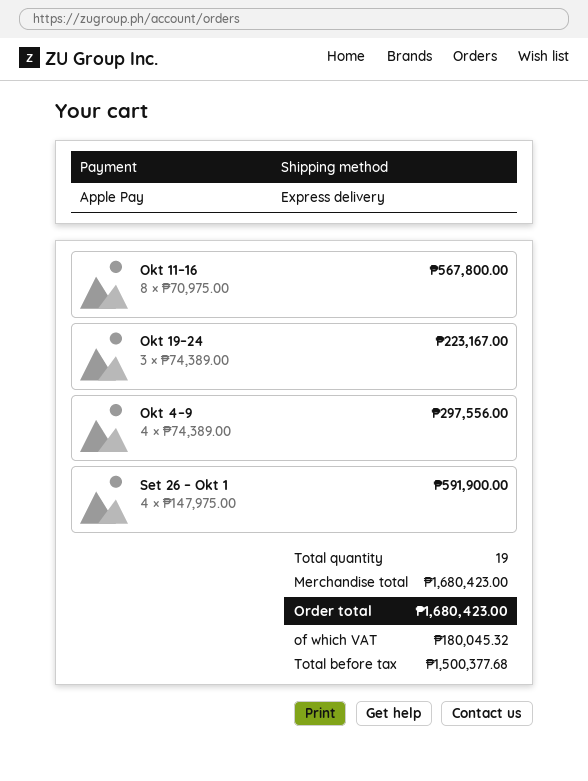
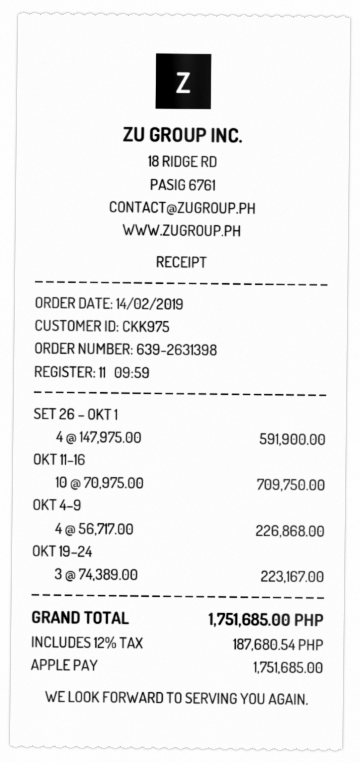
Okt 11–16: 8 x 70975.00 = 567800.00 -> 10 x 70975.00 = 709750.00
Okt 4–9: 4 x 74389.00 = 297556.00 -> 4 x 56717.00 = 226868.00
tax: 180045.32 -> 187680.54
total: 1680423.00 -> 1751685.00

